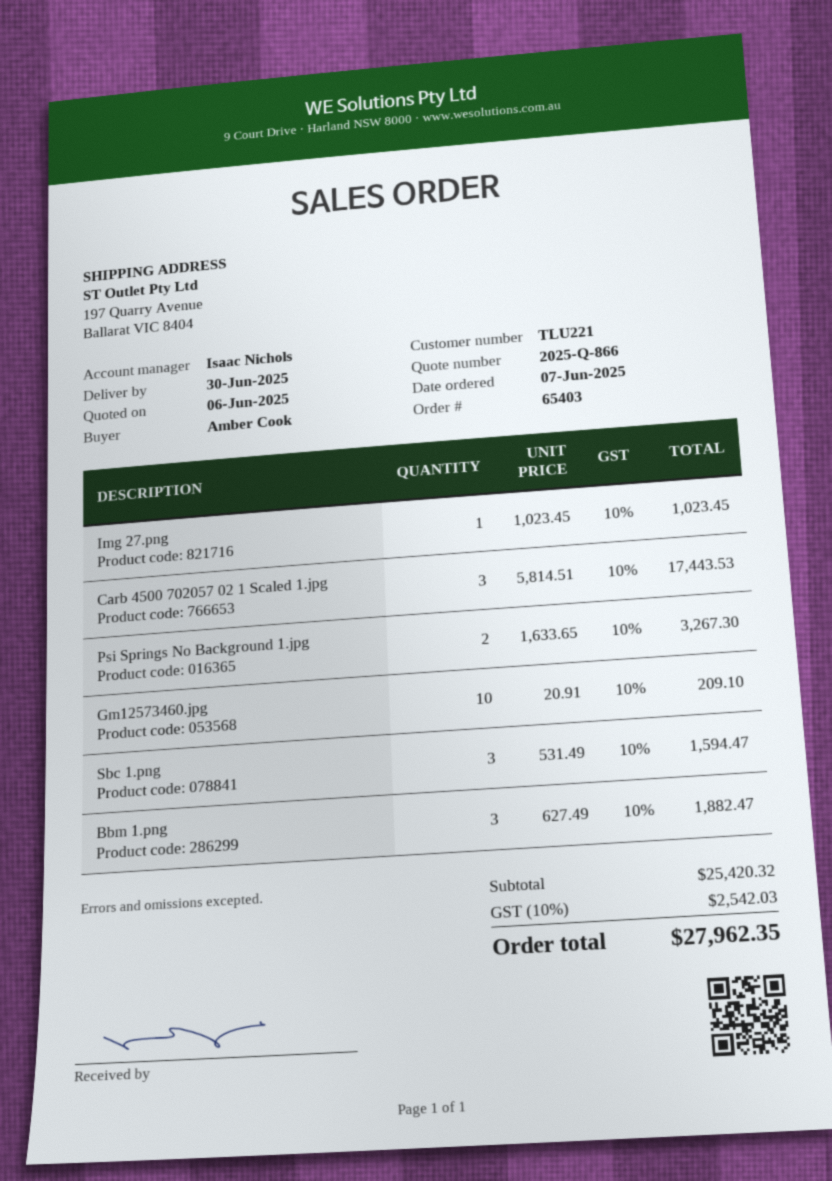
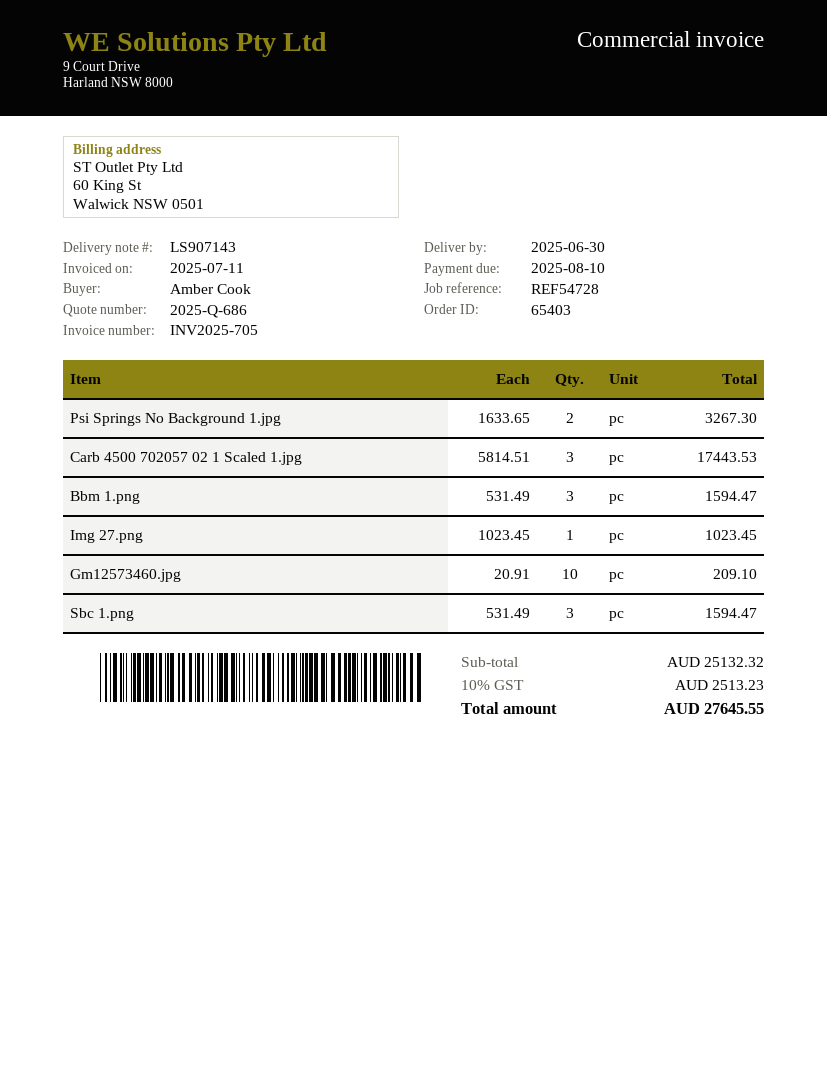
quote number: 2025-Q-866 -> 2025-Q-686
Bbm 1.png: 3 x 627.49 = 1882.47 -> 3 x 531.49 = 1594.47
subtotal: 25420.32 -> 25132.32
tax: 10% = 2542.03 -> 10% = 2513.23
total: 27962.35 -> 27645.55

